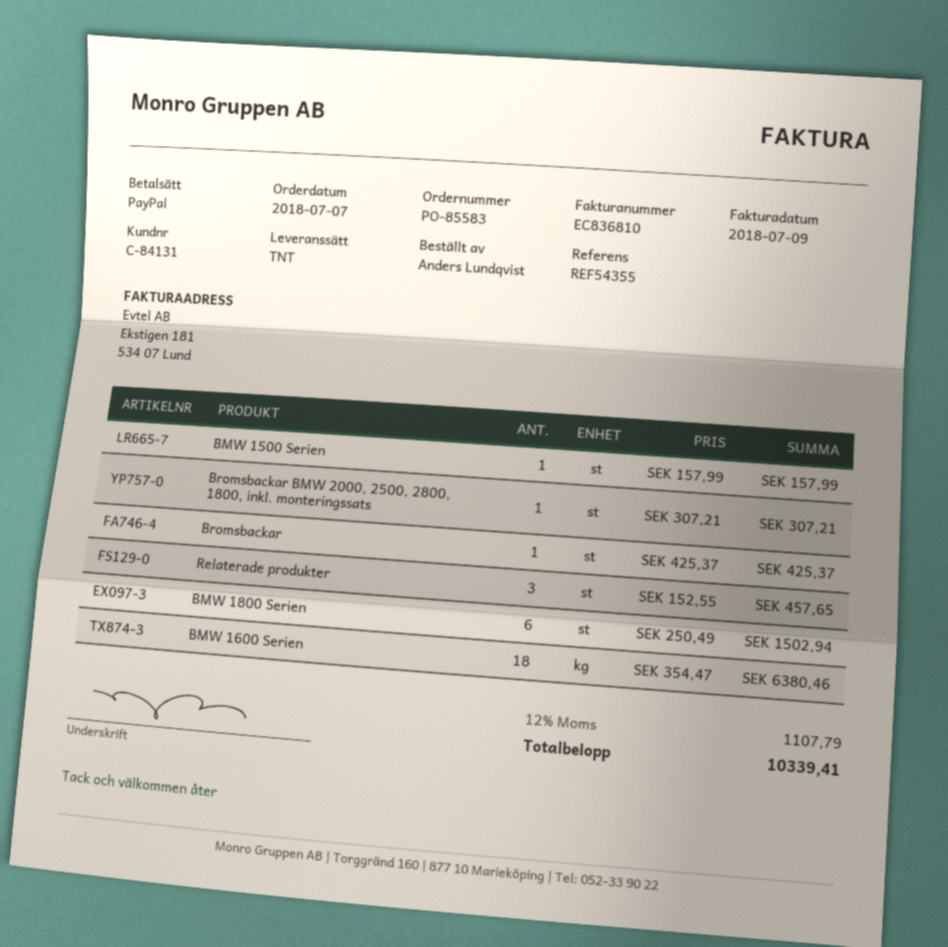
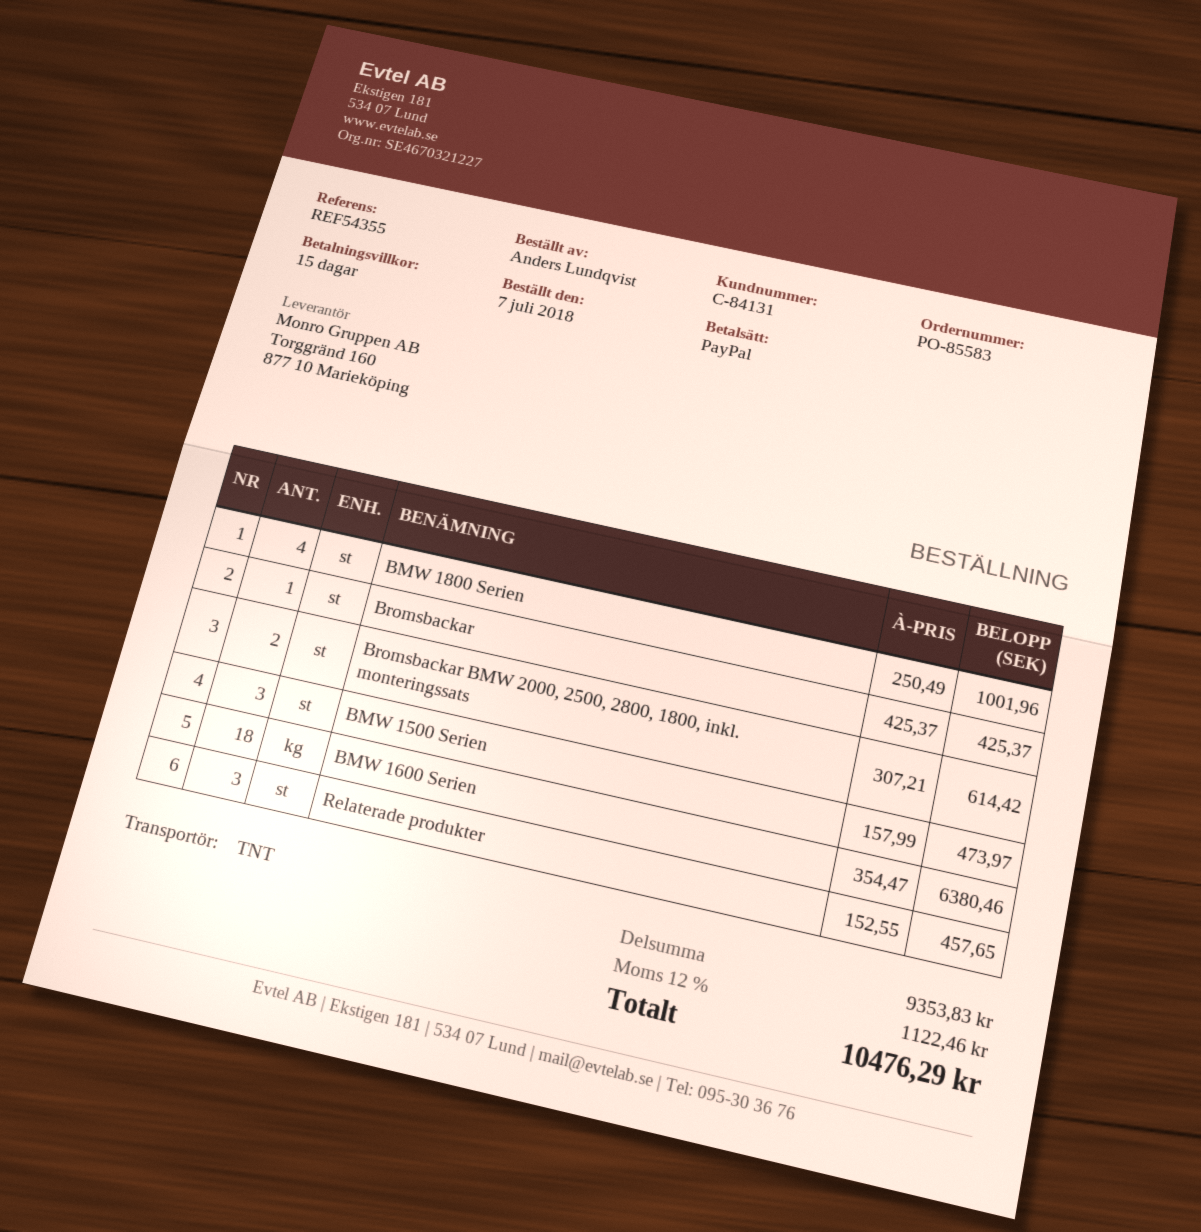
BMW 1500 Serien: 1 x 157.99 = 157.99 -> 3 x 157.99 = 473.97
Bromsbackar BMW 2000, 2500, 2800, 1800, inkl. monteringssats: 1 x 307.21 = 307.21 -> 2 x 307.21 = 614.42
BMW 1800 Serien: 6 x 250.49 = 1502.94 -> 4 x 250.49 = 1001.96
tax: 12% = 1107.79 -> 12% = 1122.46
total: 10339.41 -> 10476.29

